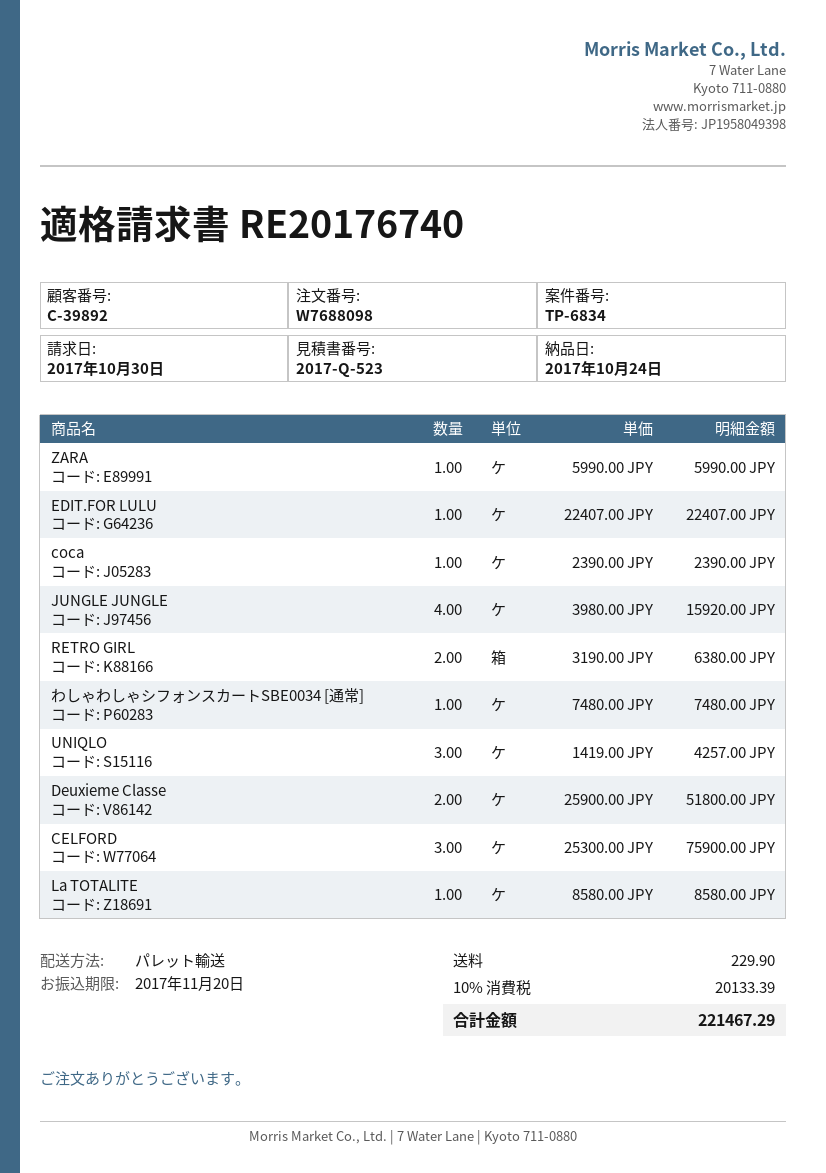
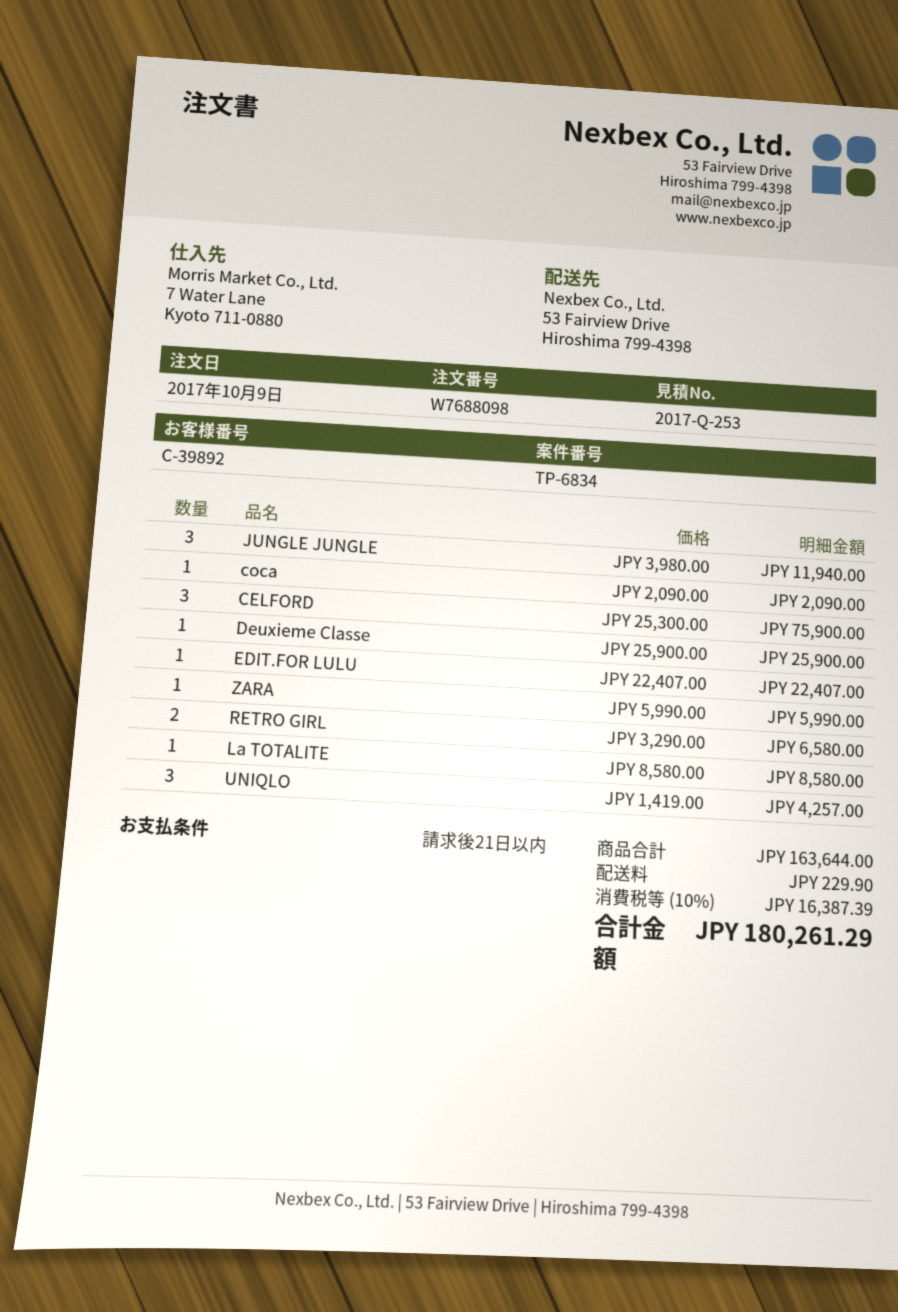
quote number: 2017-Q-523 -> 2017-Q-253
coca: 1 x 2390.00 = 2390.00 -> 1 x 2090.00 = 2090.00
JUNGLE JUNGLE: 4 x 3980.00 = 15920.00 -> 3 x 3980.00 = 11940.00
RETRO GIRL: 2 x 3190.00 = 6380.00 -> 2 x 3290.00 = 6580.00
わしゃわしゃシフォンスカートSBE0034 [通常]: 1 x 7480.00 = 7480.00 -> none
Deuxieme Classe: 2 x 25900.00 = 51800.00 -> 1 x 25900.00 = 25900.00
tax: 10% = 20133.39 -> 10% = 16387.39
total: 221467.29 -> 180261.29

